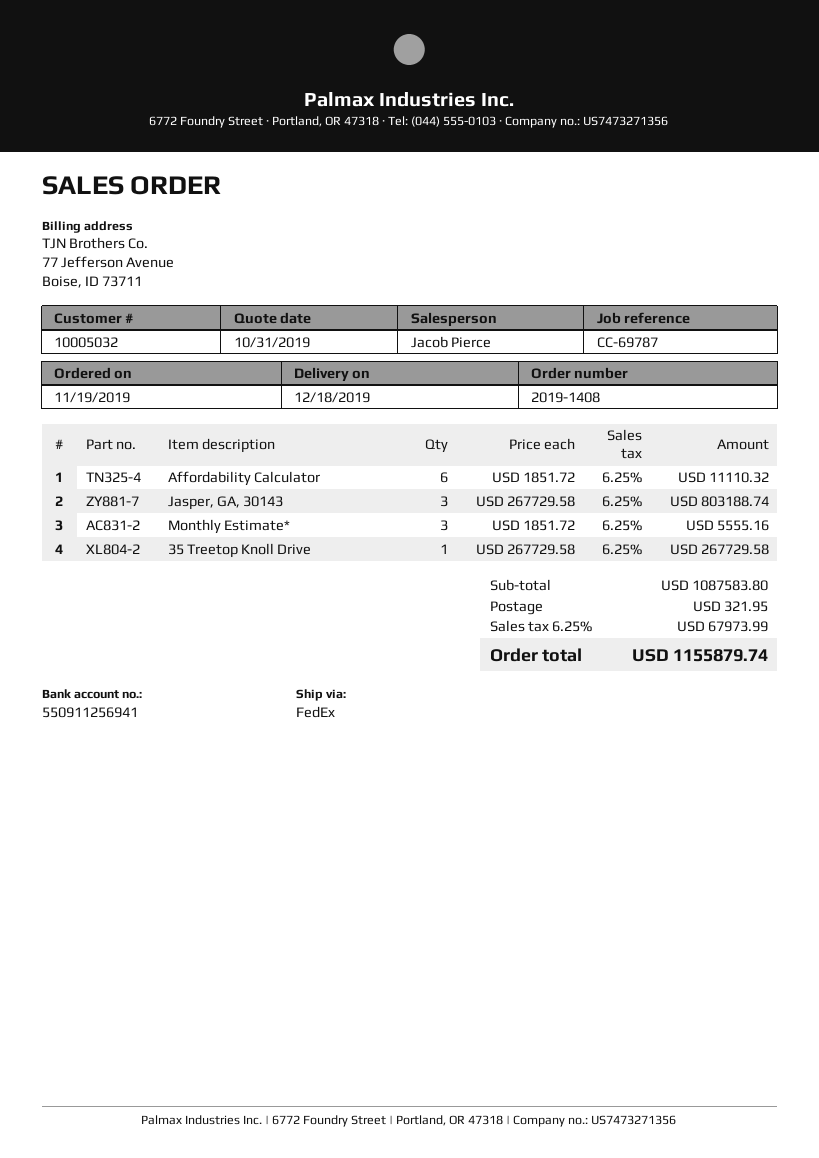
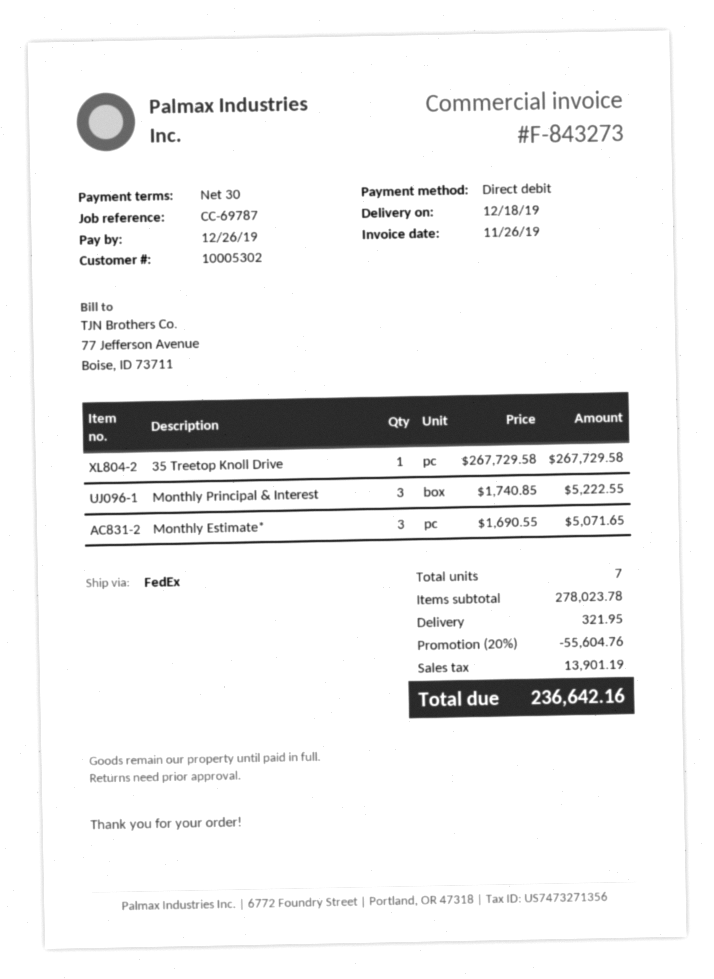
customer number: 10005032 -> 10005302
Affordability Calculator: 6 x 1851.72 = 11110.32 -> none
Jasper, GA, 30143: 3 x 267729.58 = 803188.74 -> none
Monthly Estimate*: 3 x 1851.72 = 5555.16 -> 3 x 1690.55 = 5071.65
Monthly Principal & Interest: none -> 3 x 1740.85 = 5222.55
subtotal: 1087583.80 -> 278023.78
discount: none -> 20% = 55604.76
tax: 67973.99 -> 13901.19
total: 1155879.74 -> 236642.16

